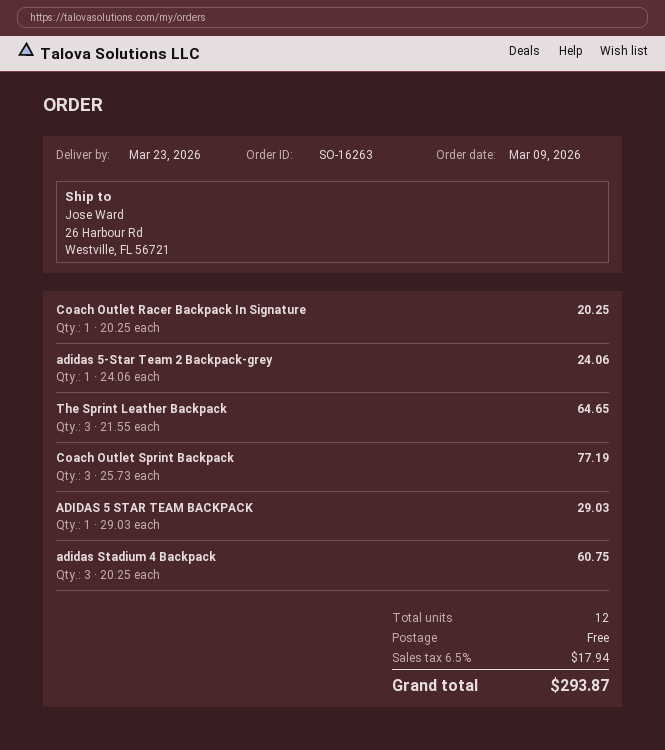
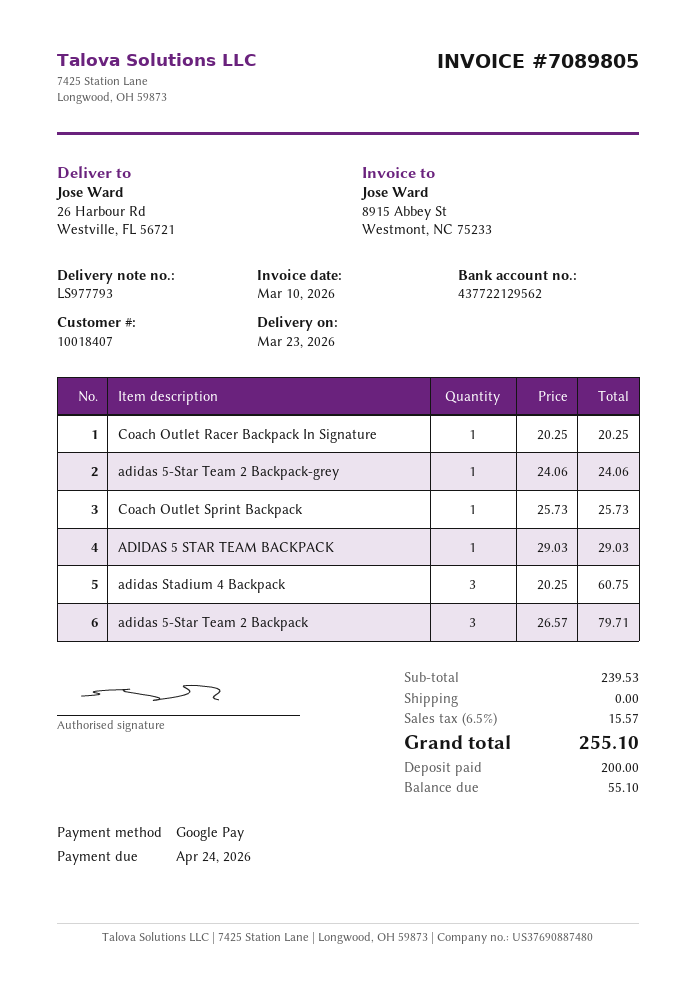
The Sprint Leather Backpack: 3 x 21.55 = 64.65 -> none
Coach Outlet Sprint Backpack: 3 x 25.73 = 77.19 -> 1 x 25.73 = 25.73
adidas 5-Star Team 2 Backpack: none -> 3 x 26.57 = 79.71
tax: 6.5% = 17.94 -> 6.5% = 15.57
total: 293.87 -> 255.10

